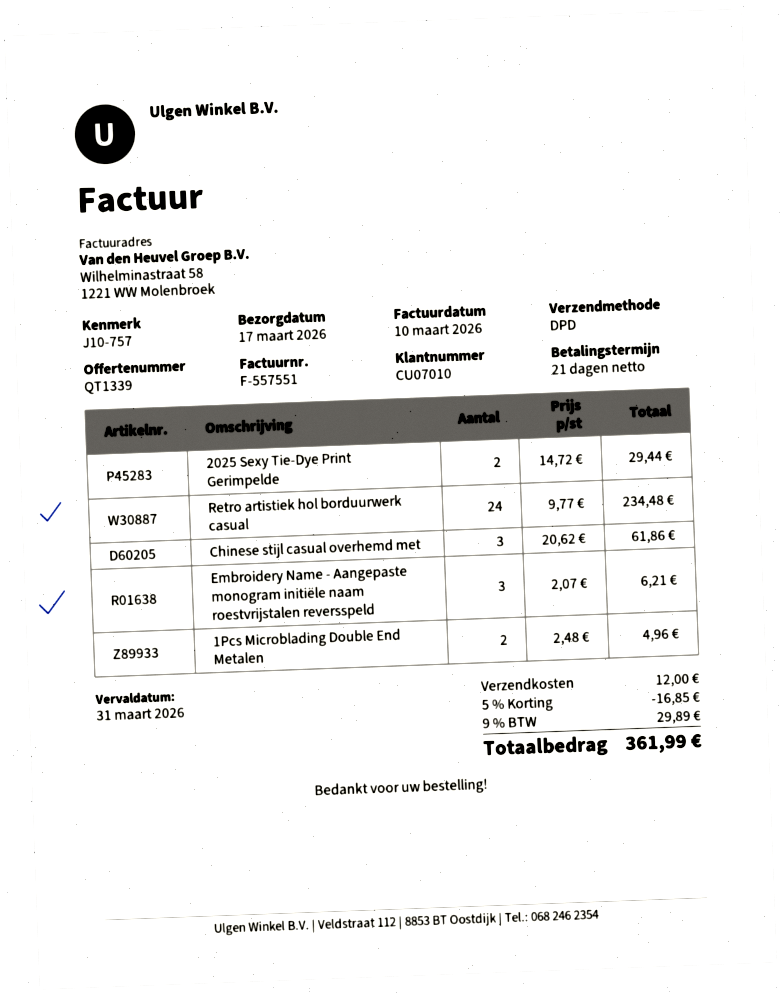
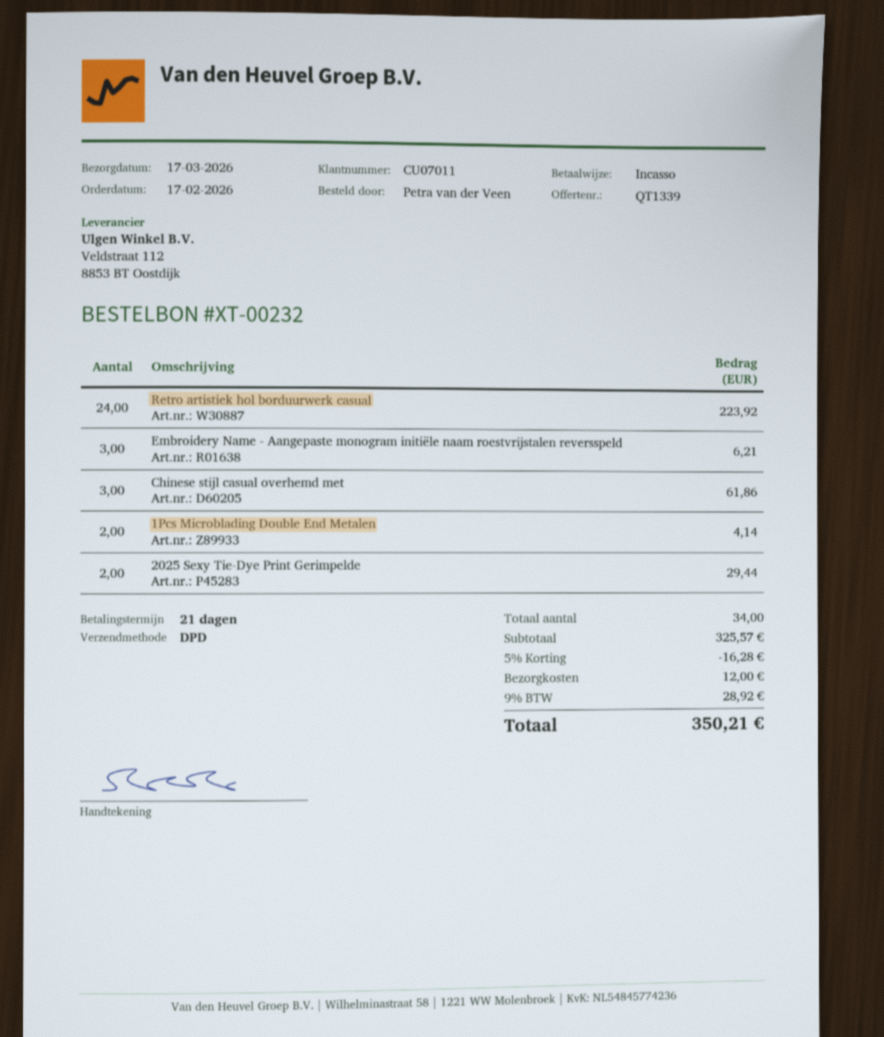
customer number: CU07010 -> CU07011
Retro artistiek hol borduurwerk casual: 24 for 234.48 -> 24 for 223.92
1Pcs Microblading Double End Metalen: 2 for 4.96 -> 2 for 4.14
discount: 5% = 16.85 -> 5% = 16.28
tax: 9% = 29.89 -> 9% = 28.92
total: 361.99 -> 350.21

